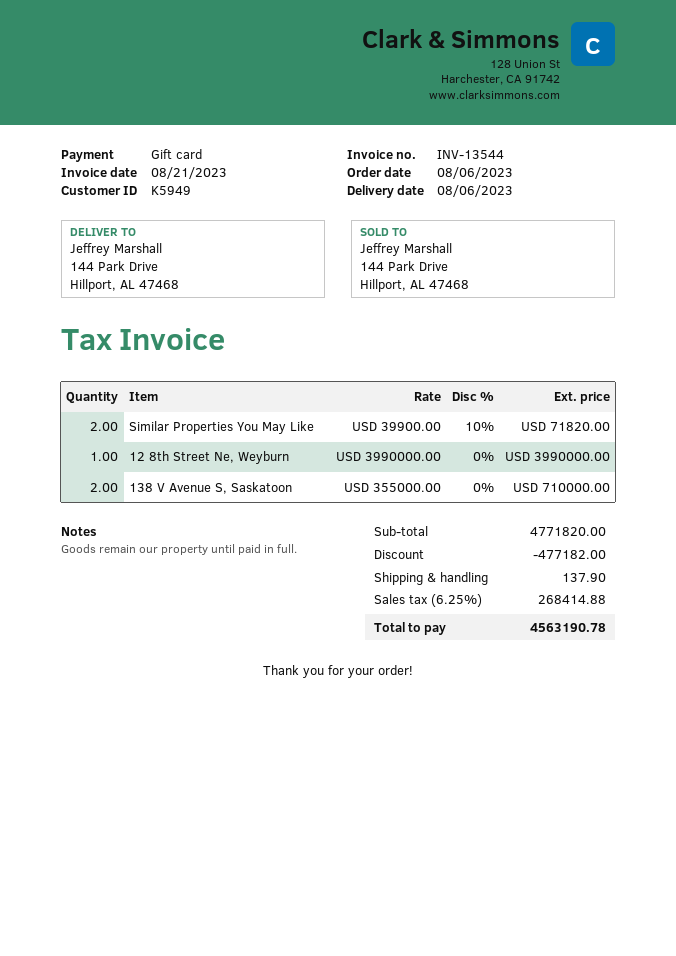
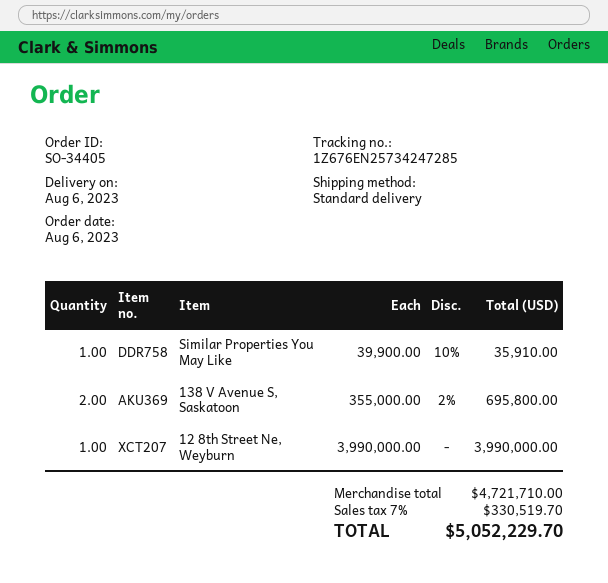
Similar Properties You May Like: 2 x 39900.00 - 10% = 71820.00 -> 1 x 39900.00 - 10% = 35910.00
138 V Avenue S, Saskatoon: 2 x 355000.00 = 710000.00 -> 2 x 355000.00 - 2% = 695800.00
subtotal: 4771820.00 -> 4721710.00
discount: 477182.00 -> none
shipping: 137.90 -> none
tax: 6.25% = 268414.88 -> 7% = 330519.70
total: 4563190.78 -> 5052229.70

